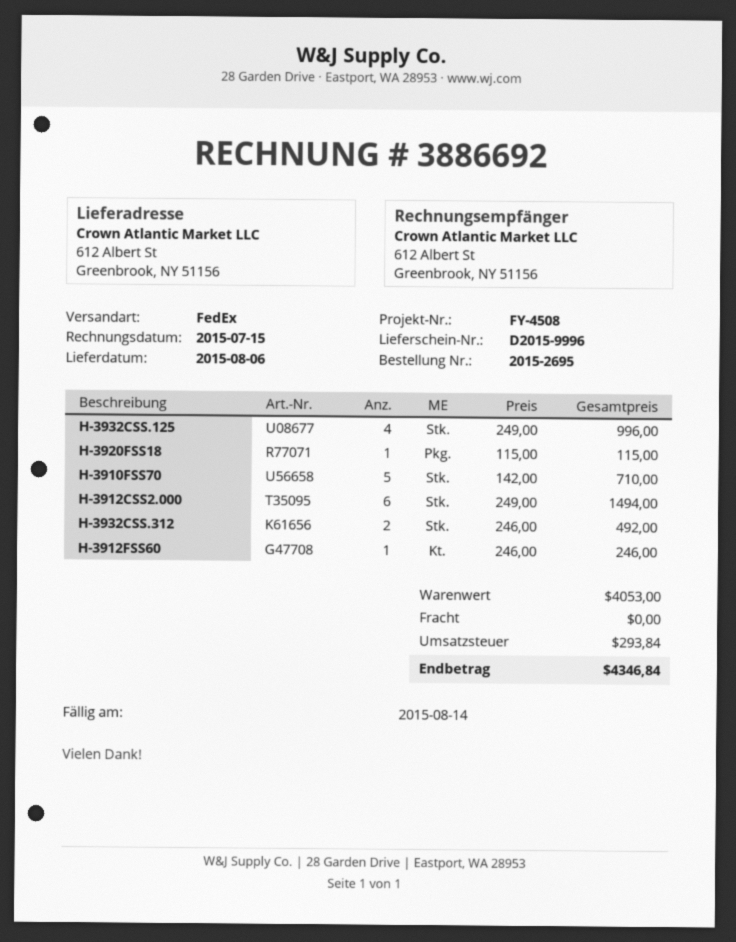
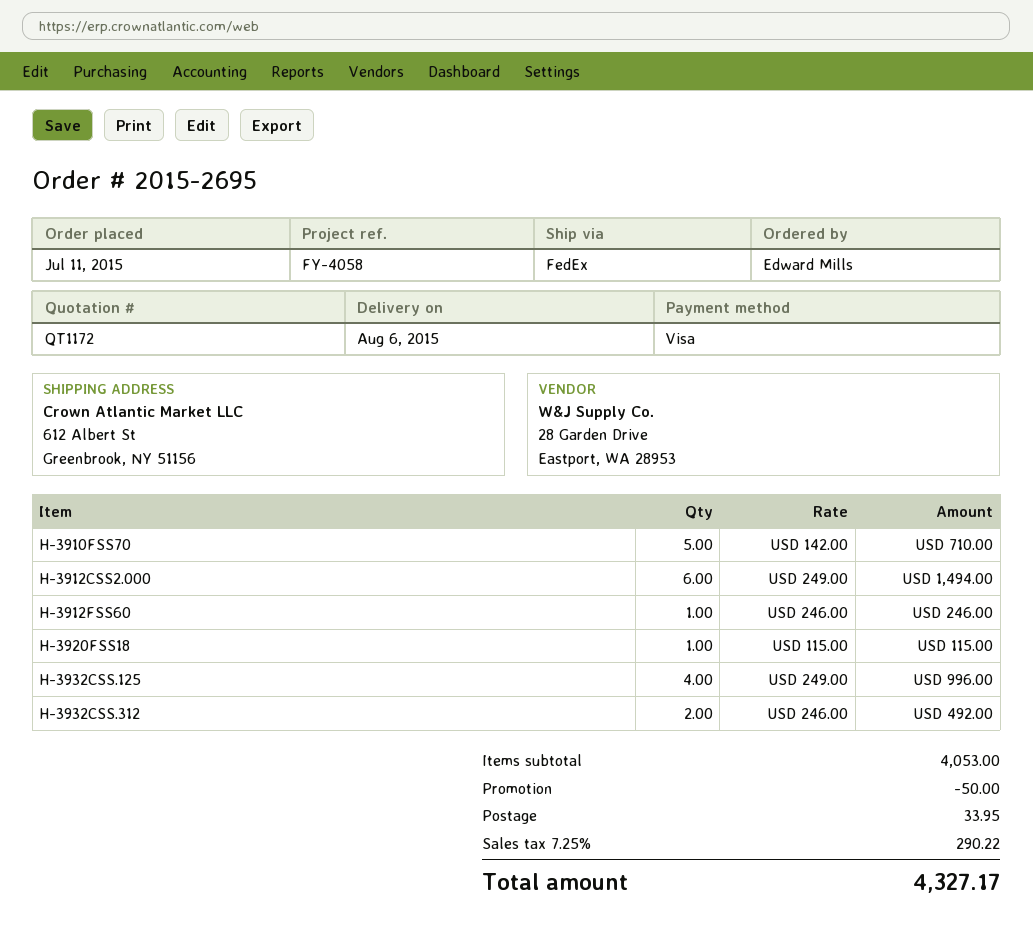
reference: FY-4508 -> FY-4058
discount: none -> 50.00
shipping: 0.00 -> 33.95
tax: 293.84 -> 290.22
total: 4346.84 -> 4327.17

